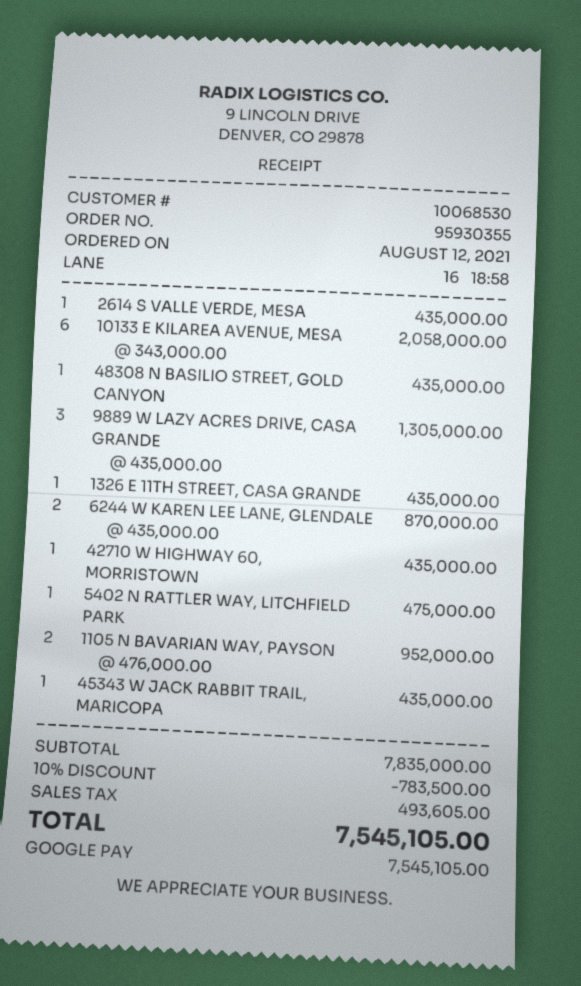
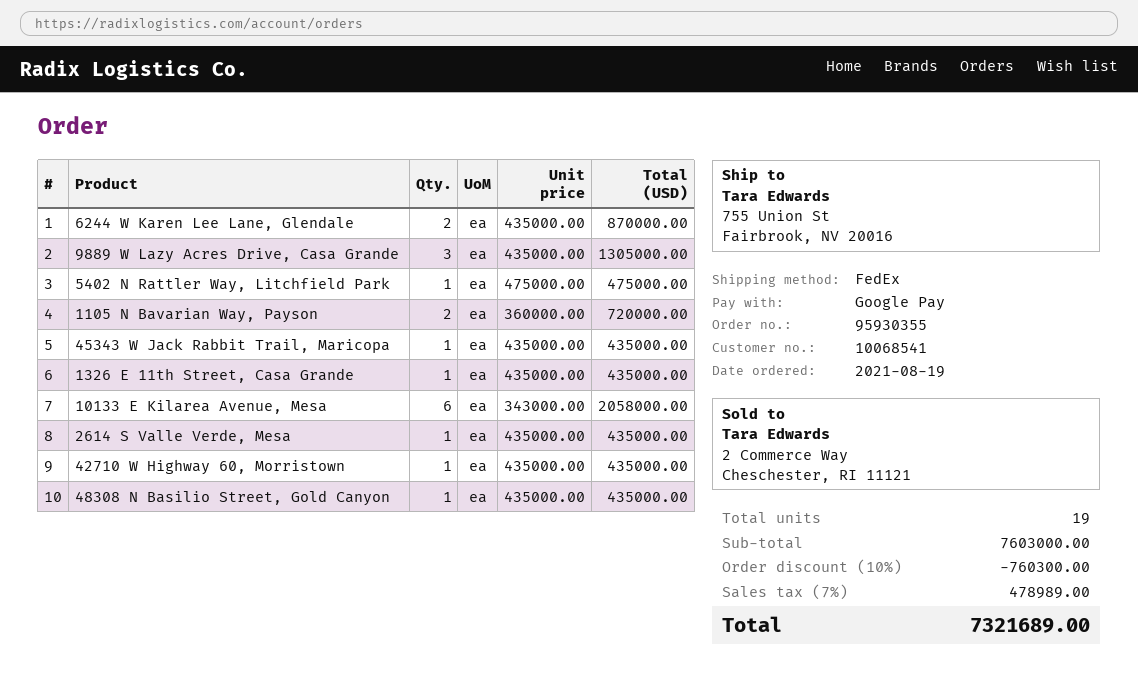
order date: 2021-08-12 -> 2021-08-19
customer number: 10068530 -> 10068541
1105 N BAVARIAN WAY, PAYSON: 2 x 476000.00 = 952000.00 -> 2 x 360000.00 = 720000.00
subtotal: 7835000.00 -> 7603000.00
discount: 10% = 783500.00 -> 10% = 760300.00
tax: 493605.00 -> 478989.00
total: 7545105.00 -> 7321689.00

